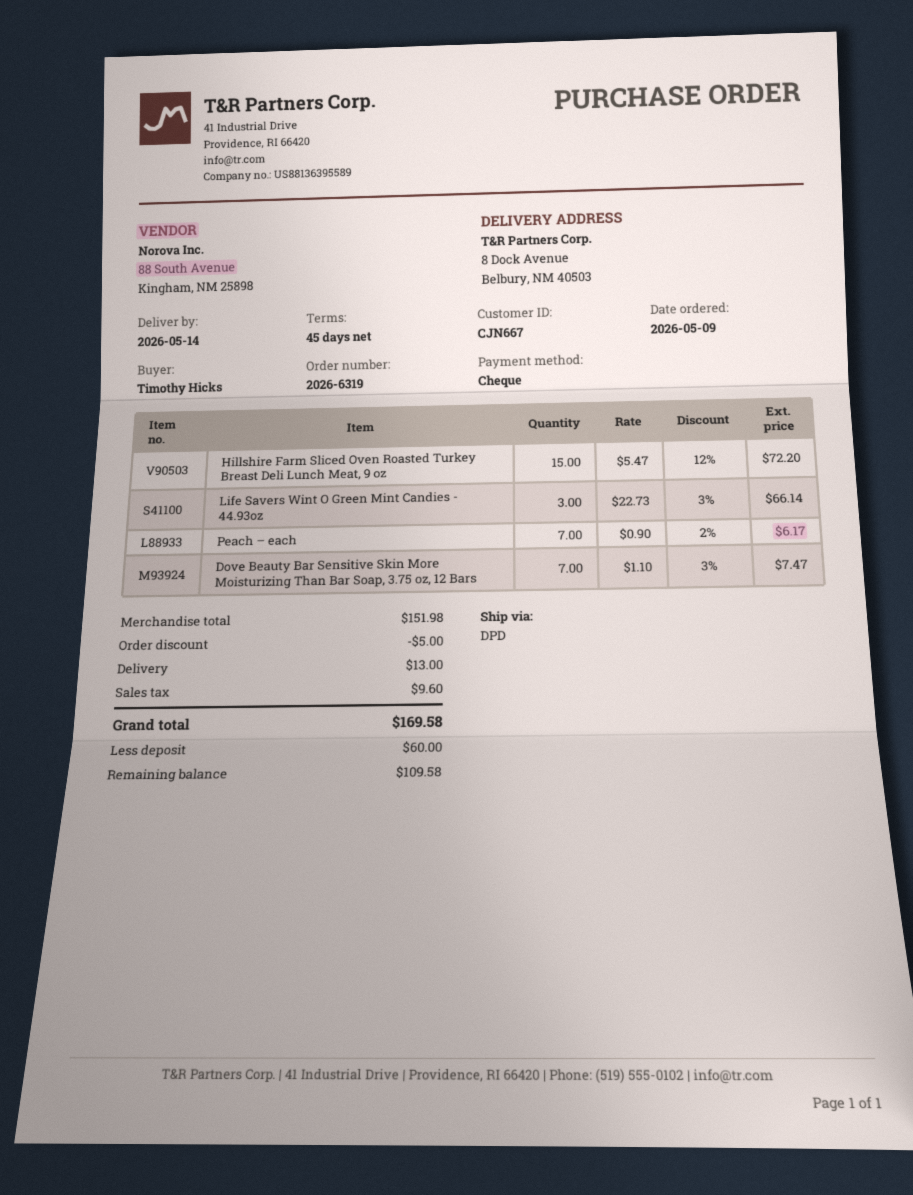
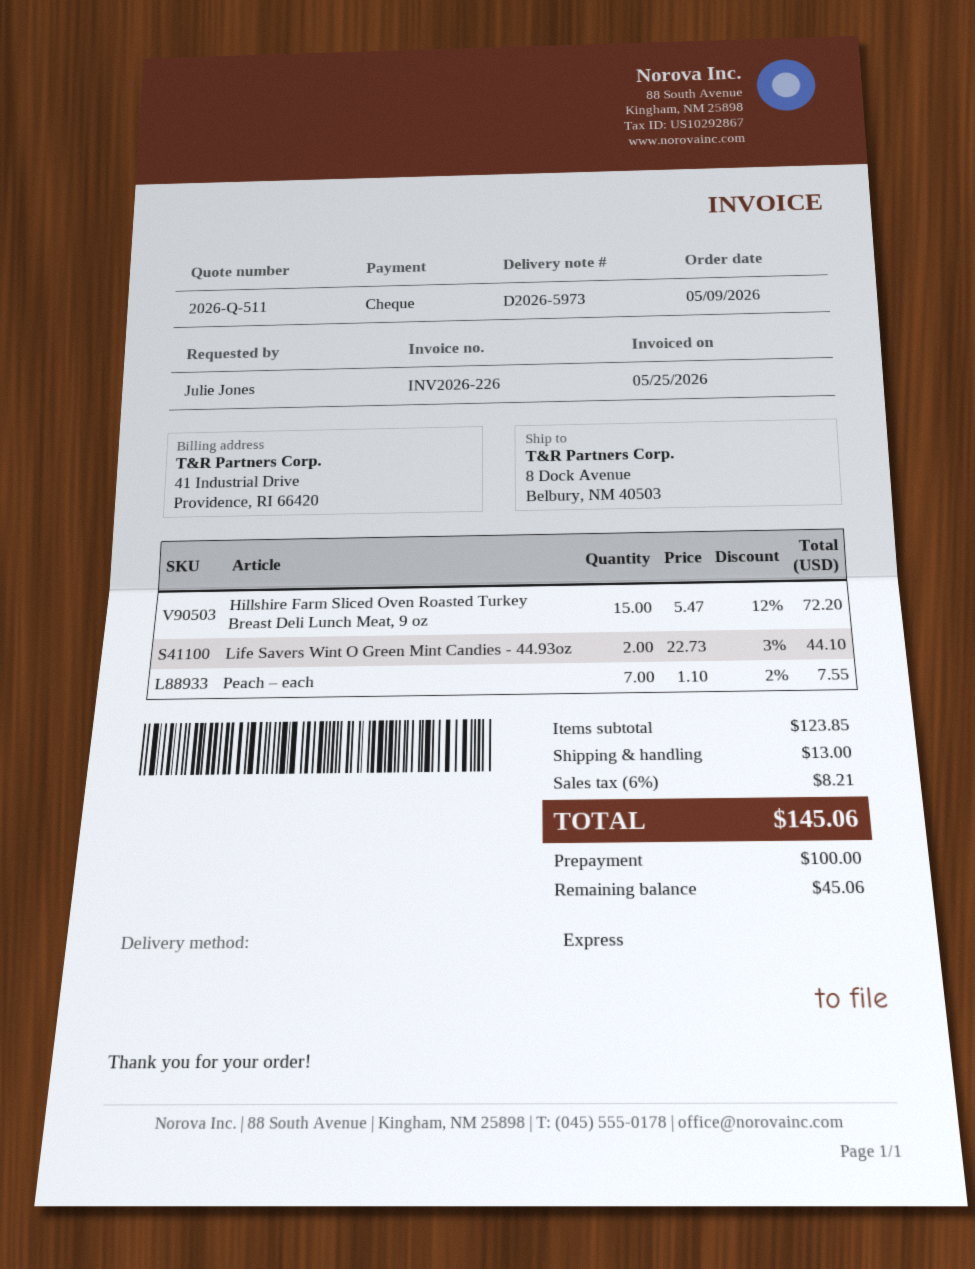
ordered by: Timothy Hicks -> Julie Jones
shipping method: DPD -> express
Life Savers Wint O Green Mint Candies - 44.93oz: 3 x 22.73 - 3% = 66.14 -> 2 x 22.73 - 3% = 44.10
Peach – each: 7 x 0.90 - 2% = 6.17 -> 7 x 1.10 - 2% = 7.55
Dove Beauty Bar Sensitive Skin More Moisturizing Than Bar Soap, 3.75 oz, 12 Bars: 7 x 1.10 - 3% = 7.47 -> none
subtotal: 151.98 -> 123.85
discount: 5.00 -> none
tax: 9.60 -> 8.21
total: 169.58 -> 145.06
deposit: 60.00 -> 100.00
balance: 109.58 -> 45.06

